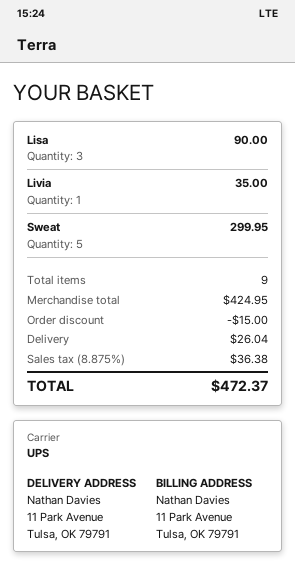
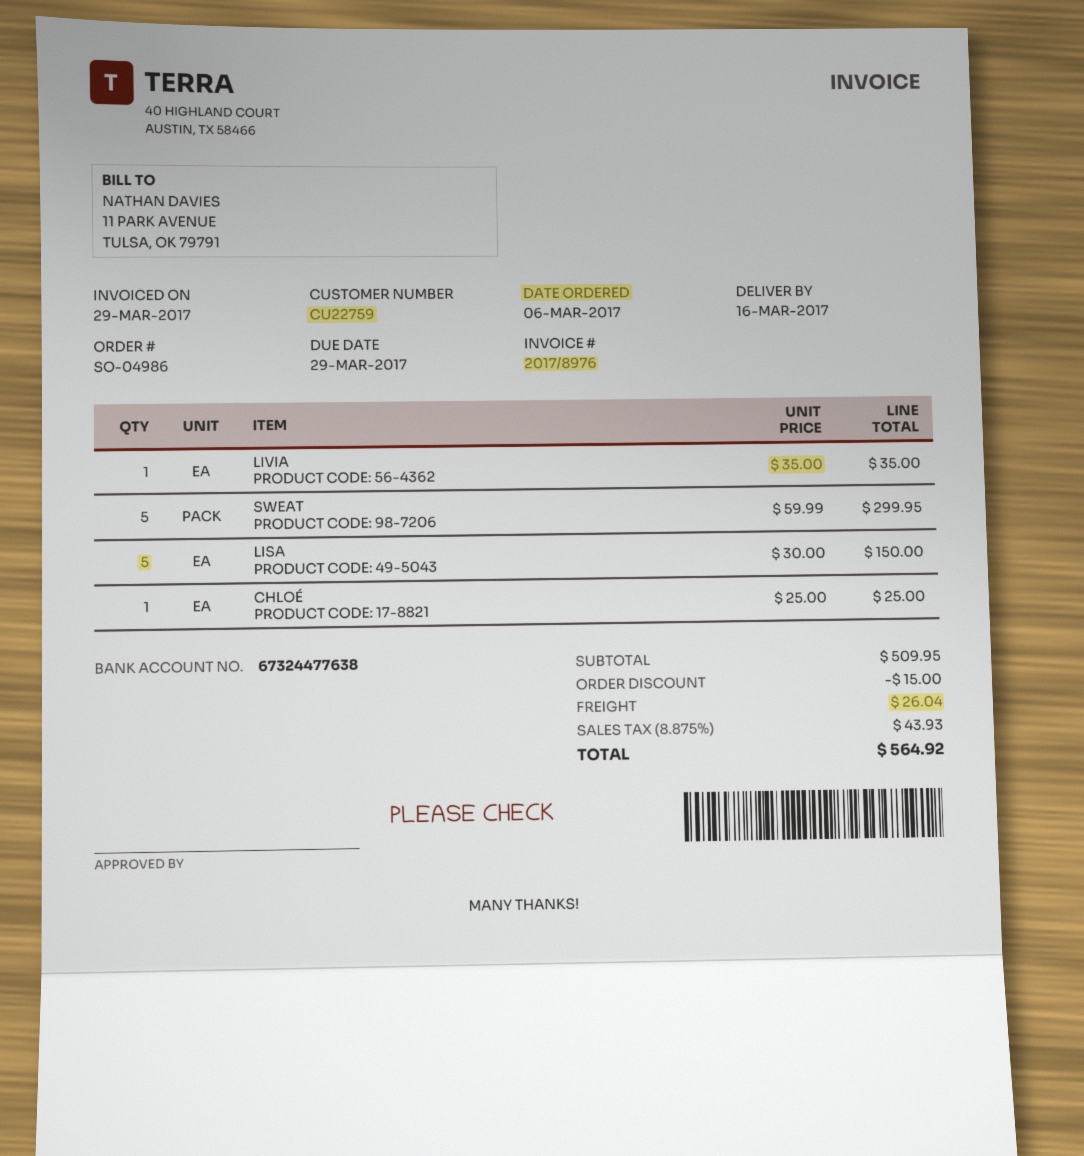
Lisa: 3 for 90.00 -> 5 for 150.00
CHLOÉ: none -> 1 for 25.00
subtotal: 424.95 -> 509.95
tax: 8.875% = 36.38 -> 8.875% = 43.93
total: 472.37 -> 564.92

